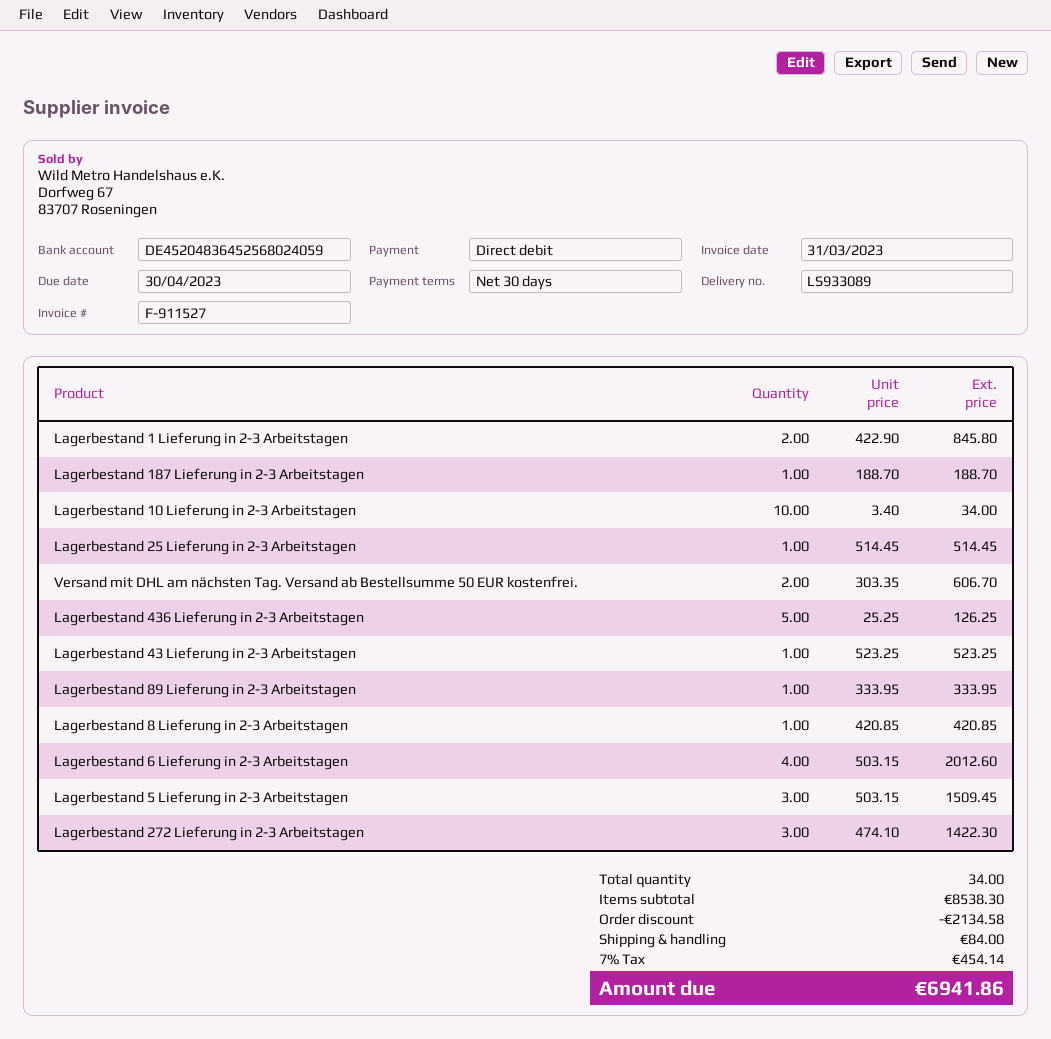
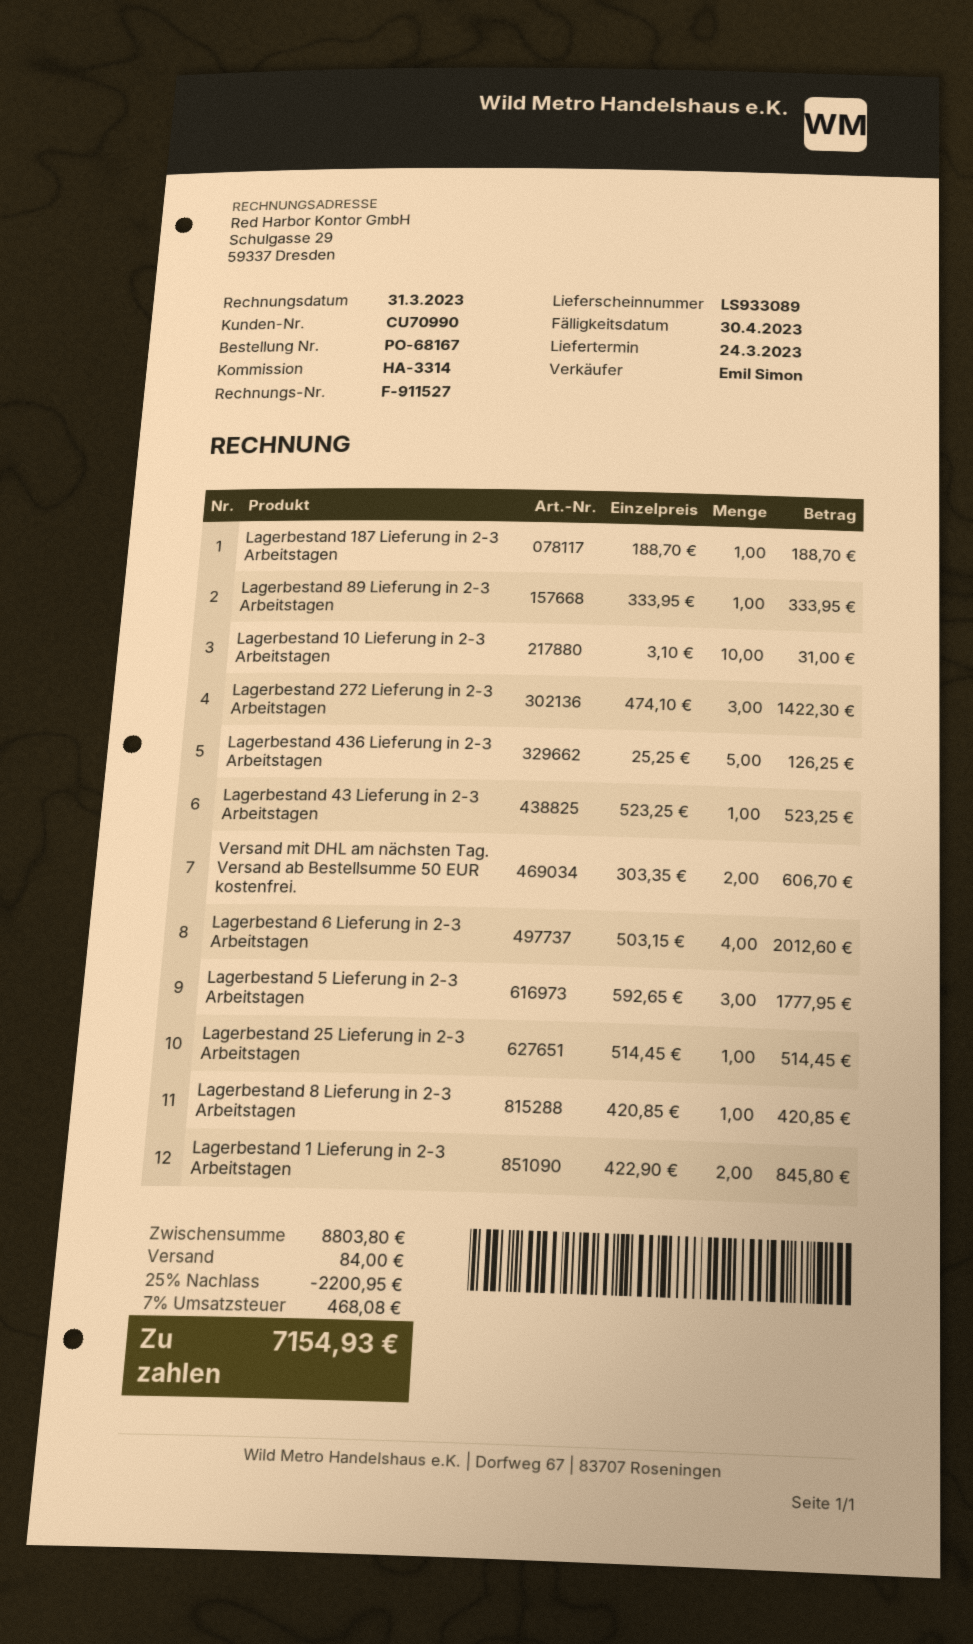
Lagerbestand 10 Lieferung in 2-3 Arbeitstagen: 10 x 3.40 = 34.00 -> 10 x 3.10 = 31.00
Lagerbestand 5 Lieferung in 2-3 Arbeitstagen: 3 x 503.15 = 1509.45 -> 3 x 592.65 = 1777.95
subtotal: 8538.30 -> 8803.80
discount: 2134.58 -> 2200.95
tax: 7% = 454.14 -> 7% = 468.08
total: 6941.86 -> 7154.93

